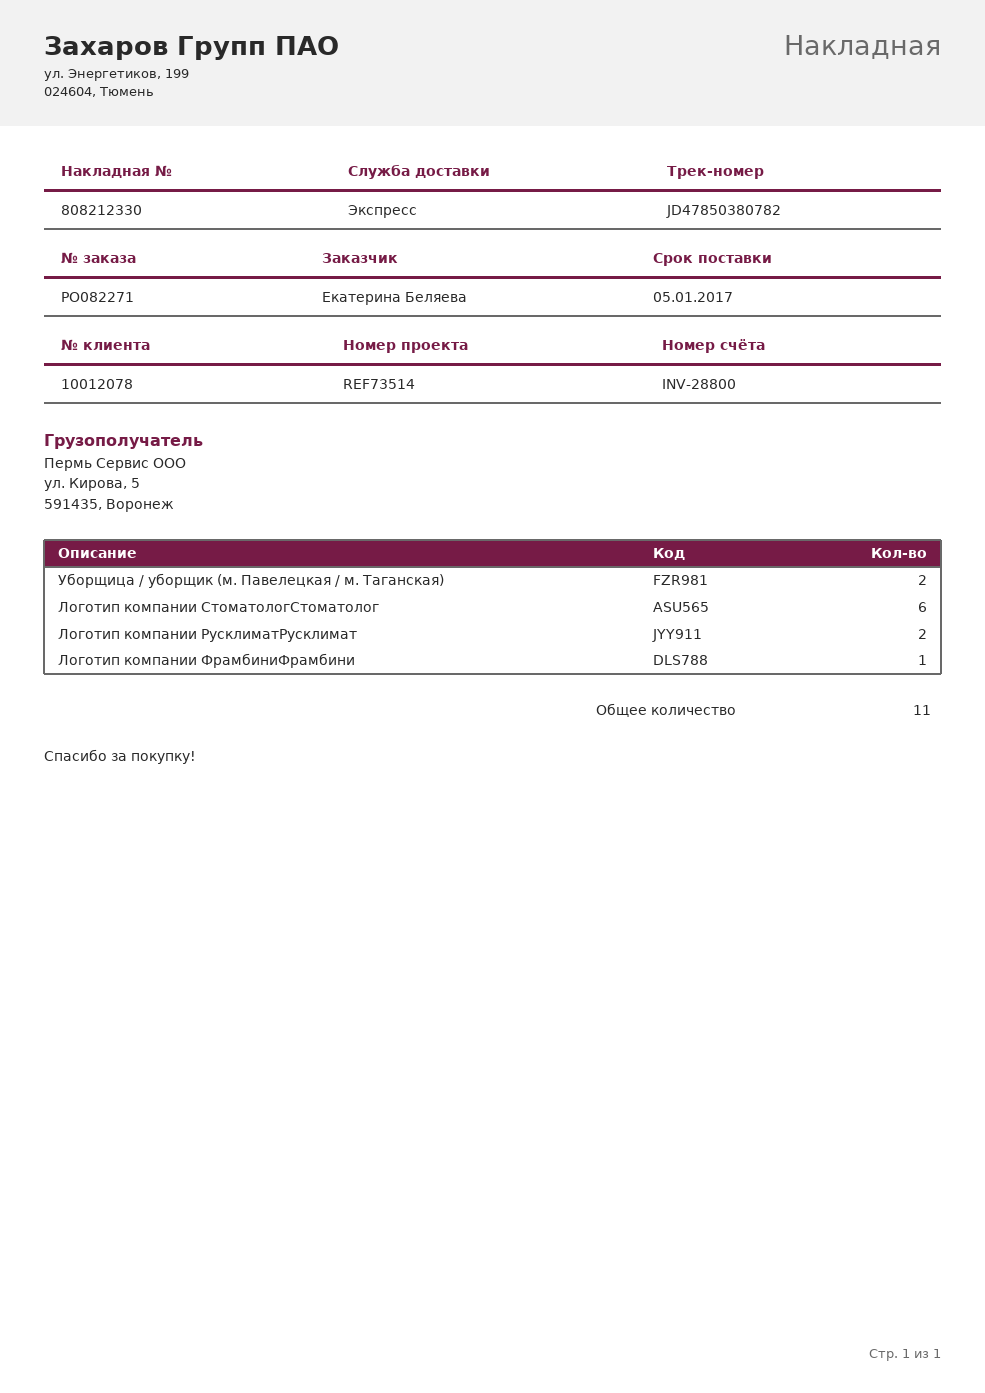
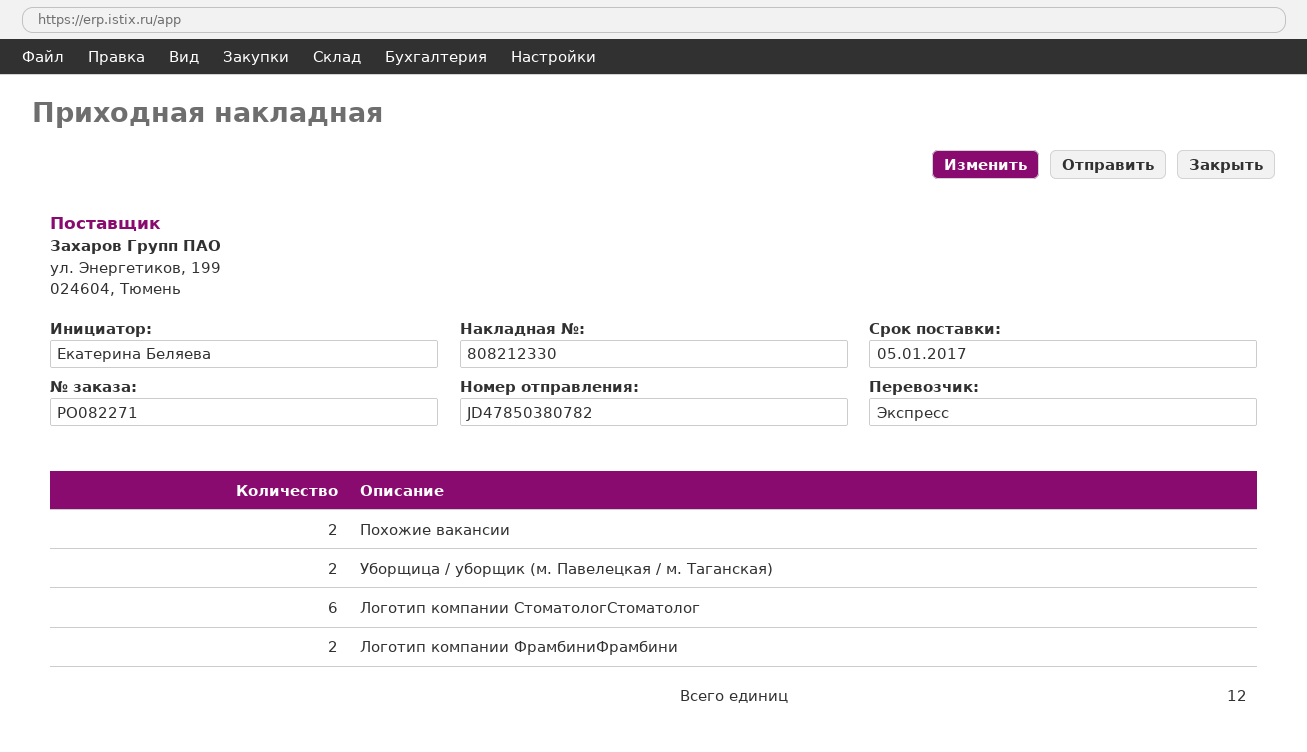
Логотип компании РусклиматРусклимат: 2 -> none
Логотип компании ФрамбиниФрамбини: 1 -> 2
Похожие вакансии: none -> 2
total quantity: 11 -> 12

